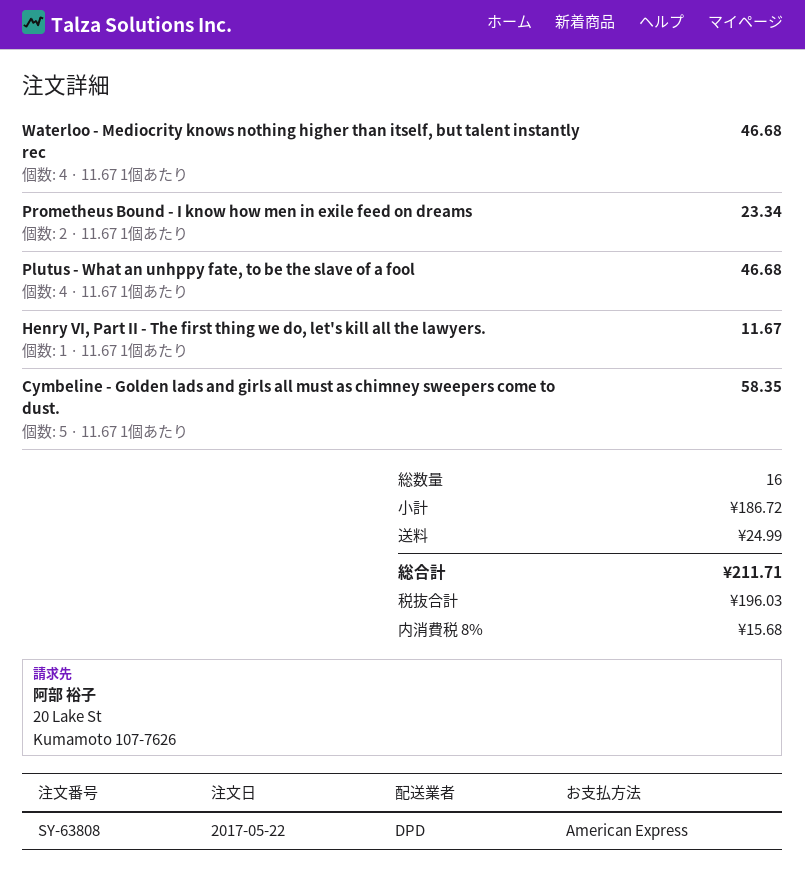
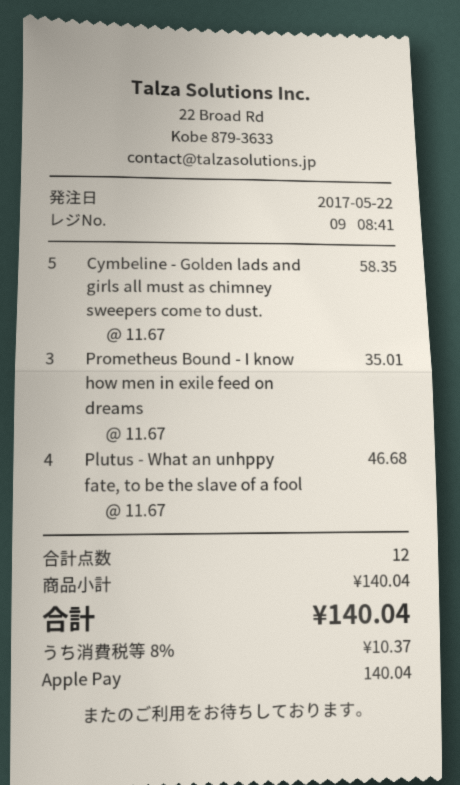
payment method: American Express -> Apple Pay
Waterloo - Mediocrity knows nothing higher than itself, but talent instantly rec: 4 x 11.67 = 46.68 -> none
Prometheus Bound - I know how men in exile feed on dreams: 2 x 11.67 = 23.34 -> 3 x 11.67 = 35.01
Henry VI, Part II - The first thing we do, let's kill all the lawyers.: 1 x 11.67 = 11.67 -> none
total quantity: 16 -> 12
subtotal: 186.72 -> 140.04
shipping: 24.99 -> none
tax: 8% = 15.68 -> 8% = 10.37
total: 211.71 -> 140.04

